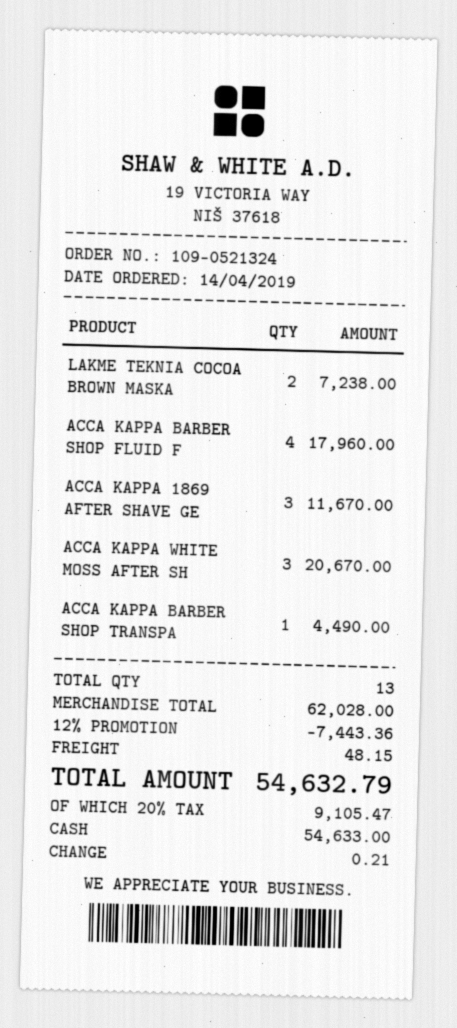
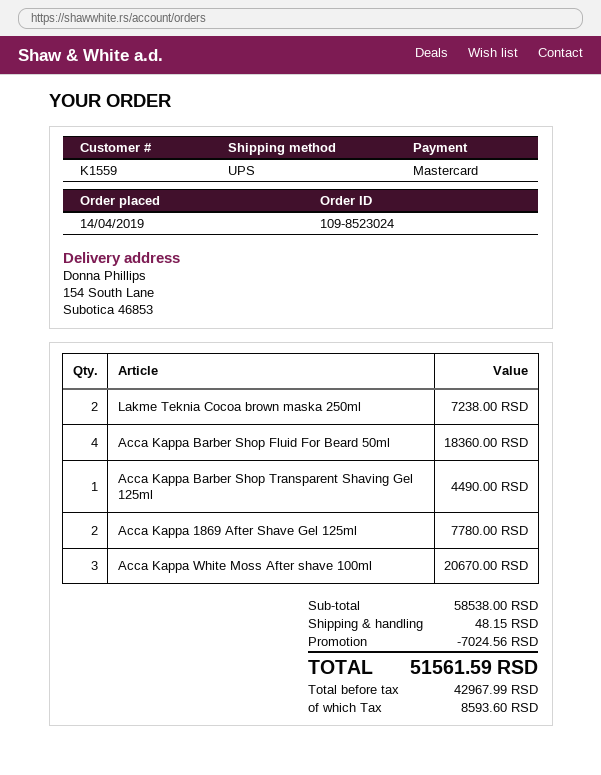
order number: 109-0521324 -> 109-8523024
payment method: cash -> Mastercard
ACCA KAPPA BARBER SHOP FLUID F: 4 for 17960.00 -> 4 for 18360.00
ACCA KAPPA 1869 AFTER SHAVE GE: 3 for 11670.00 -> 2 for 7780.00
subtotal: 62028.00 -> 58538.00
discount: 7443.36 -> 7024.56
tax: 9105.47 -> 8593.60
total: 54632.79 -> 51561.59

